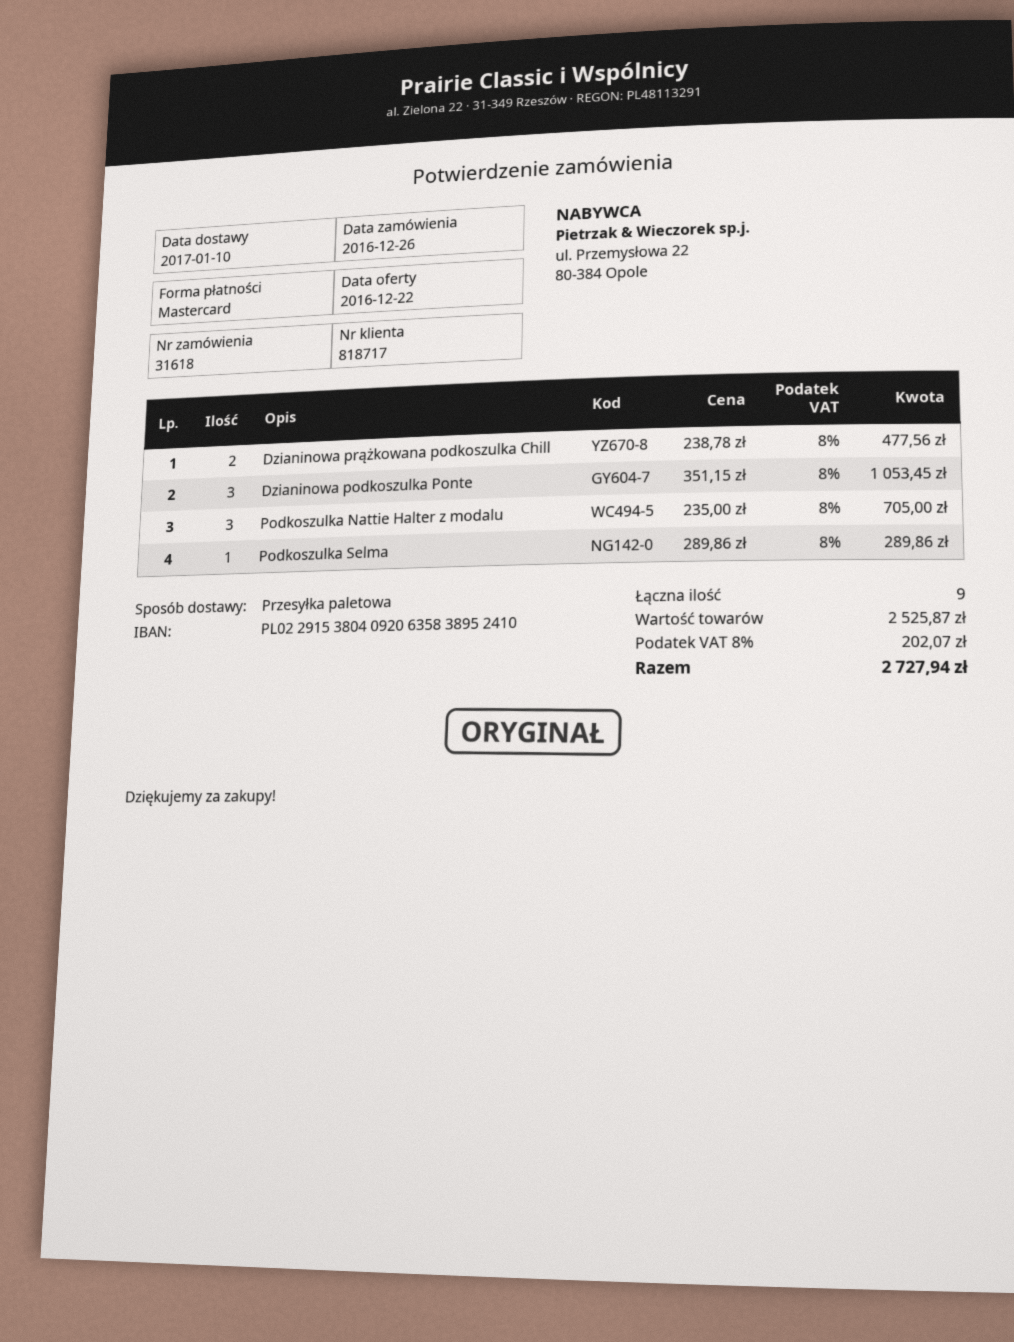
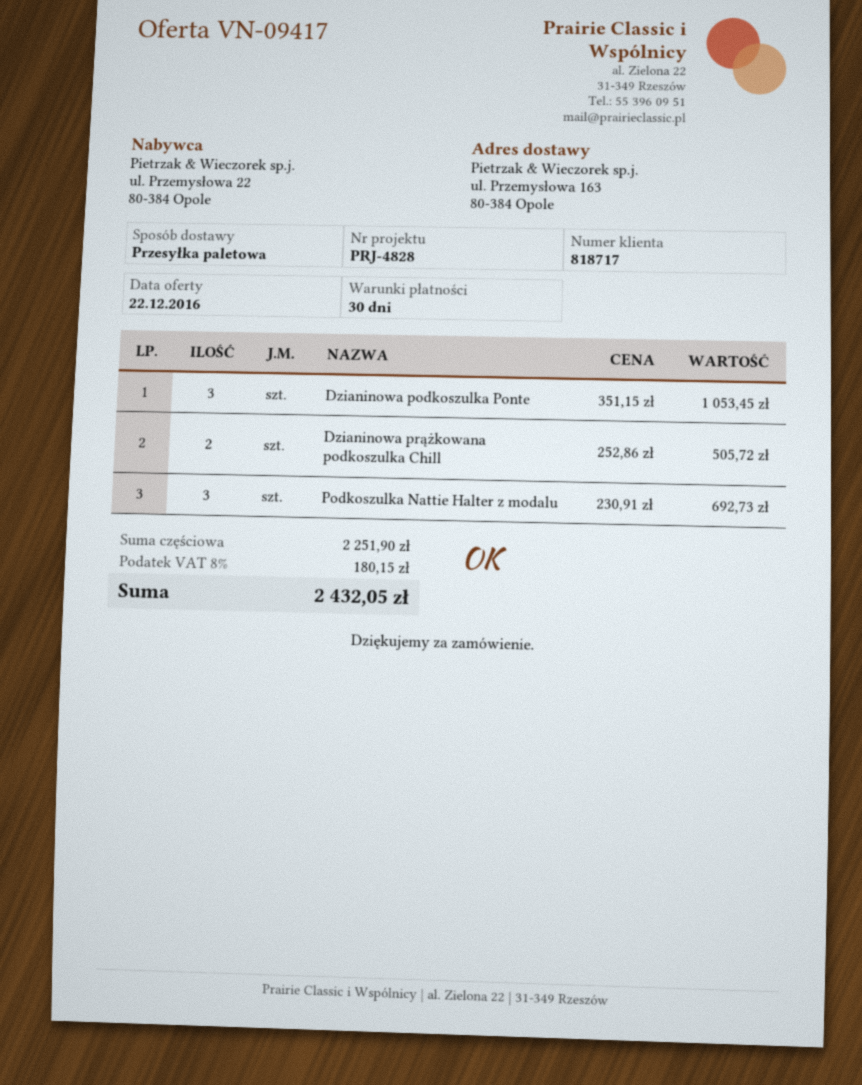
Dzianinowa prążkowana podkoszulka Chill: 2 x 238.78 = 477.56 -> 2 x 252.86 = 505.72
Podkoszulka Nattie Halter z modalu: 3 x 235.00 = 705.00 -> 3 x 230.91 = 692.73
Podkoszulka Selma: 1 x 289.86 = 289.86 -> none
subtotal: 2525.87 -> 2251.90
tax: 8% = 202.07 -> 8% = 180.15
total: 2727.94 -> 2432.05

